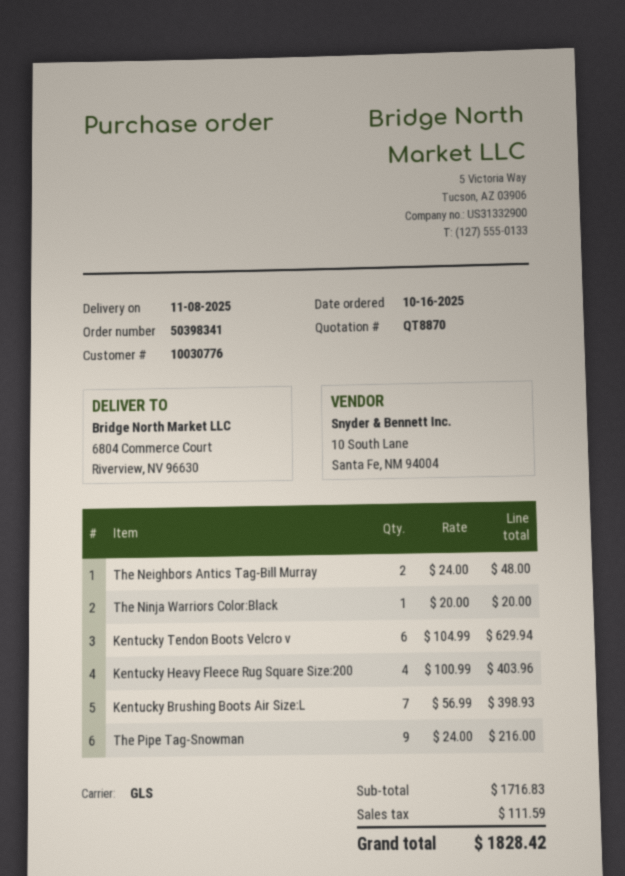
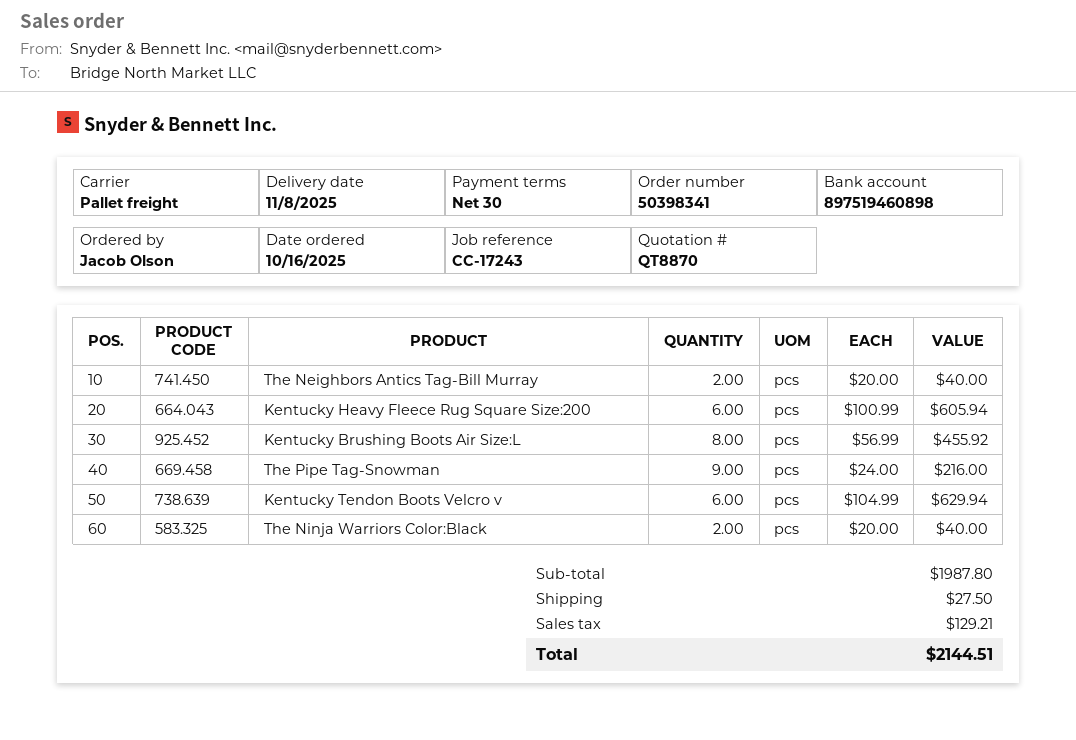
shipping method: GLS -> pallet freight
The Neighbors Antics Tag-Bill Murray: 2 x 24.00 = 48.00 -> 2 x 20.00 = 40.00
The Ninja Warriors Color:Black: 1 x 20.00 = 20.00 -> 2 x 20.00 = 40.00
Kentucky Heavy Fleece Rug Square Size:200: 4 x 100.99 = 403.96 -> 6 x 100.99 = 605.94
Kentucky Brushing Boots Air Size:L: 7 x 56.99 = 398.93 -> 8 x 56.99 = 455.92
subtotal: 1716.83 -> 1987.80
shipping: none -> 27.50
tax: 111.59 -> 129.21
total: 1828.42 -> 2144.51

